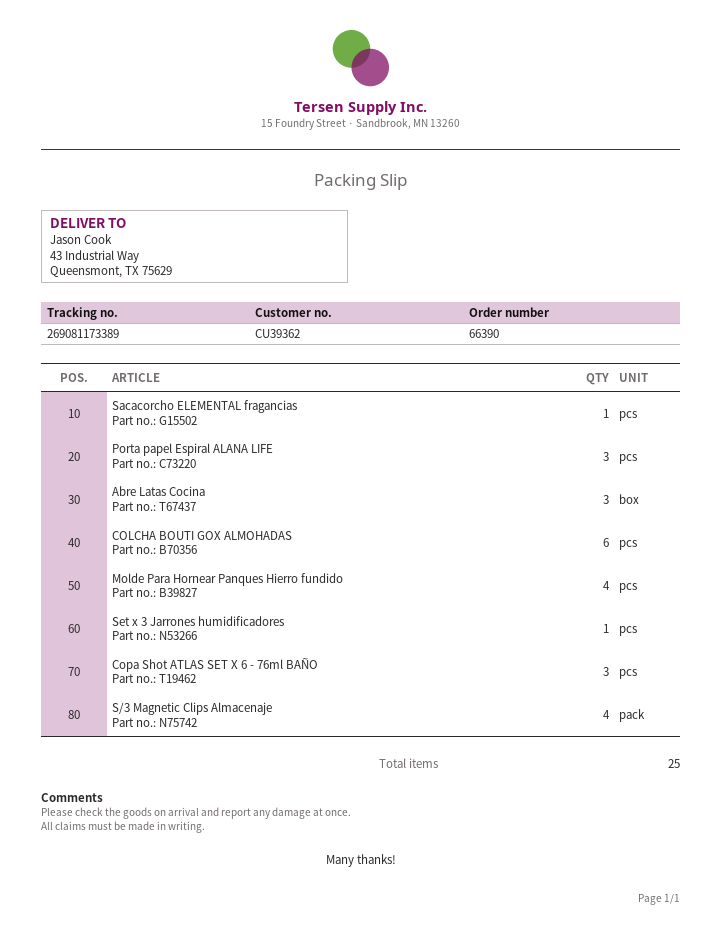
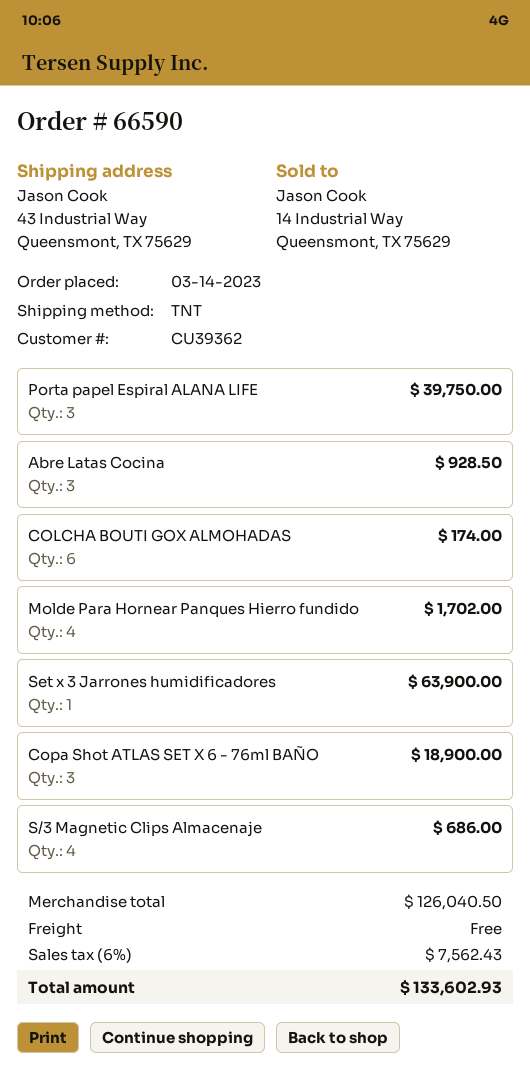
order number: 66390 -> 66590
Sacacorcho ELEMENTAL fragancias: 1 -> none

